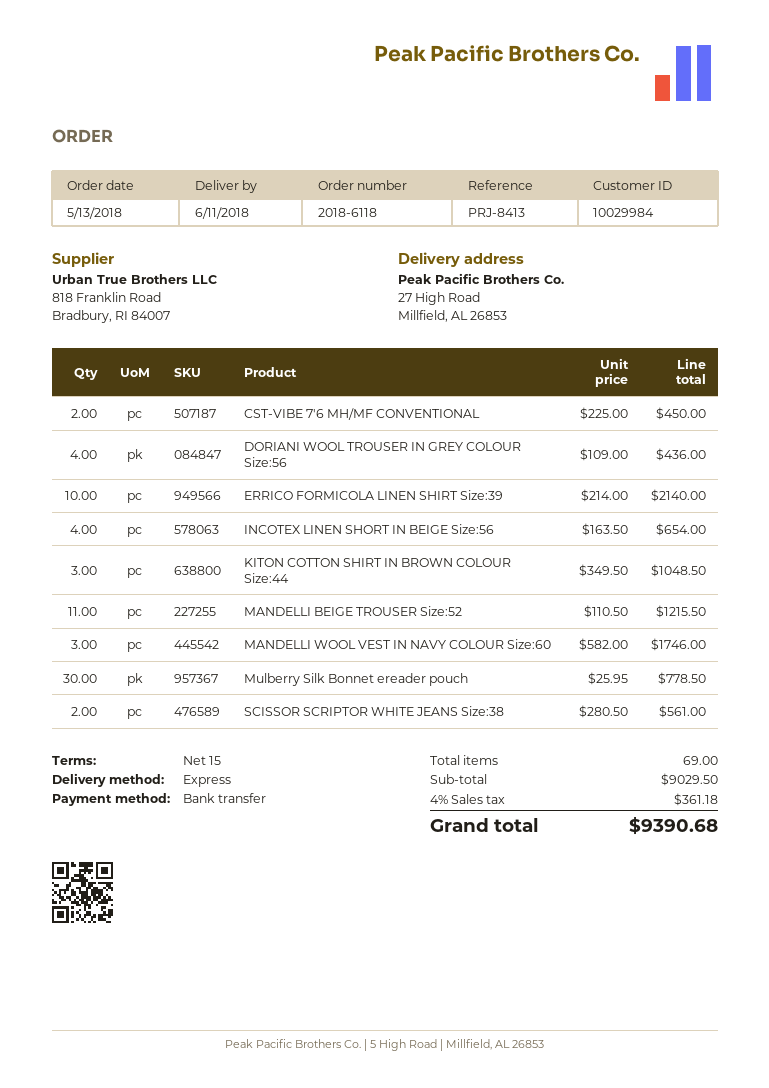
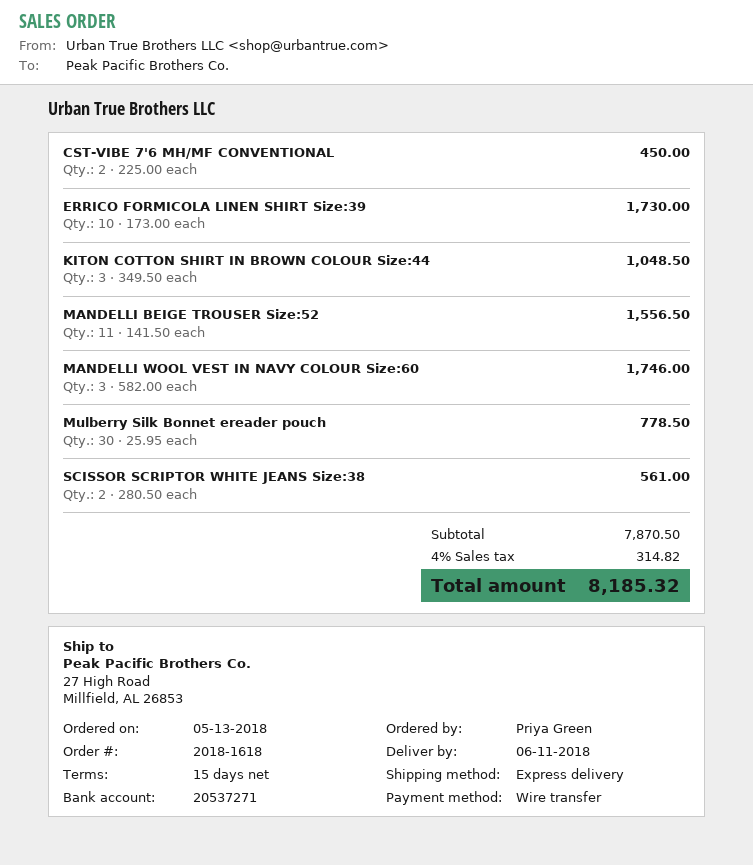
order number: 2018-6118 -> 2018-1618
DORIANI WOOL TROUSER IN GREY COLOUR Size:56: 4 x 109.00 = 436.00 -> none
ERRICO FORMICOLA LINEN SHIRT Size:39: 10 x 214.00 = 2140.00 -> 10 x 173.00 = 1730.00
INCOTEX LINEN SHORT IN BEIGE Size:56: 4 x 163.50 = 654.00 -> none
MANDELLI BEIGE TROUSER Size:52: 11 x 110.50 = 1215.50 -> 11 x 141.50 = 1556.50
subtotal: 9029.50 -> 7870.50
tax: 4% = 361.18 -> 4% = 314.82
total: 9390.68 -> 8185.32

